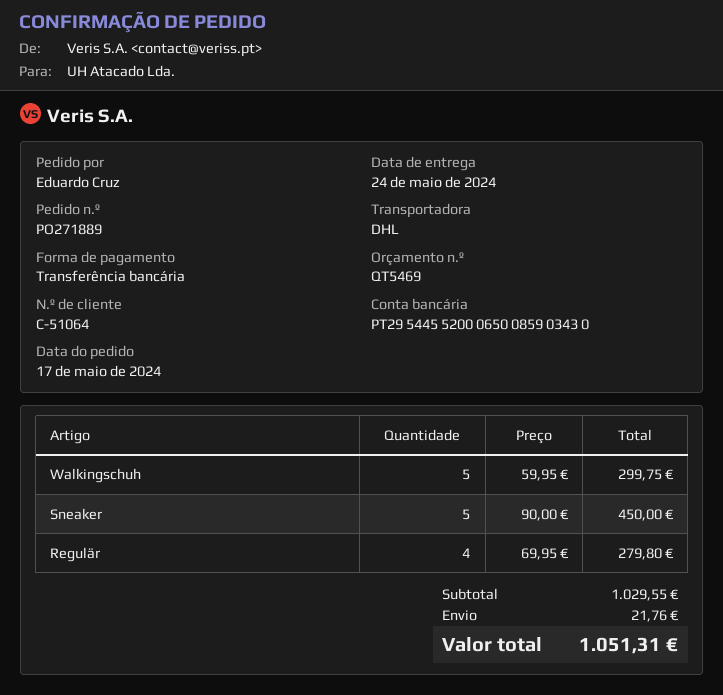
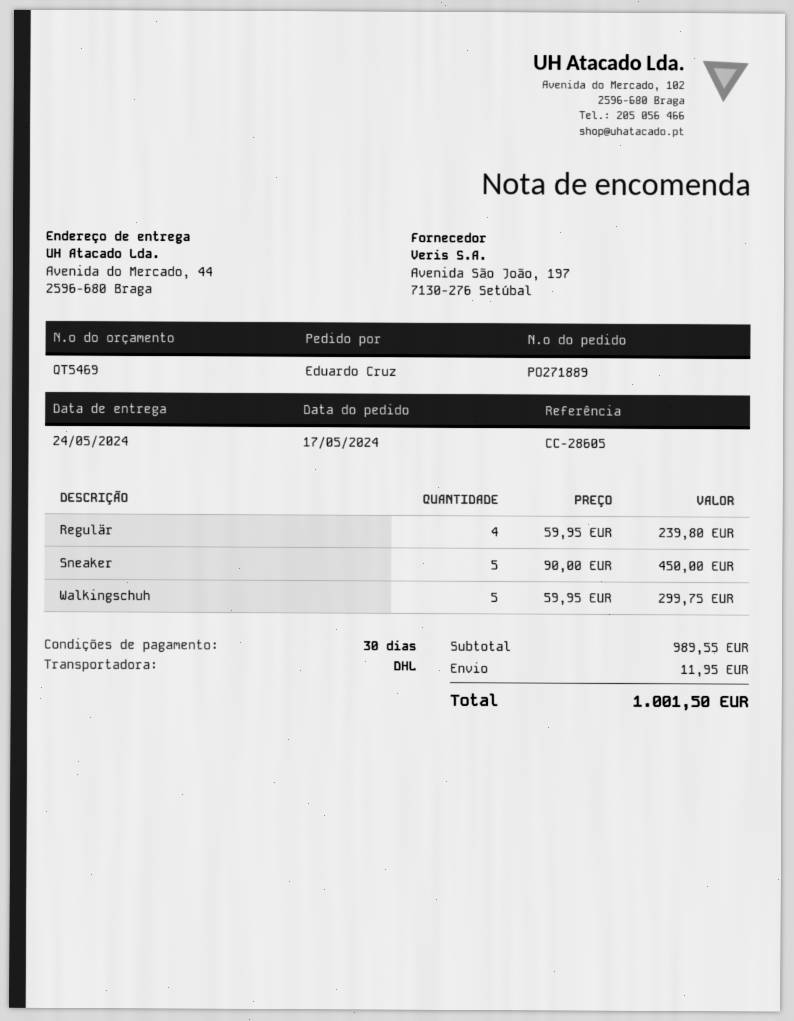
Regulär: 4 x 69.95 = 279.80 -> 4 x 59.95 = 239.80
subtotal: 1029.55 -> 989.55
shipping: 21.76 -> 11.95
total: 1051.31 -> 1001.50

